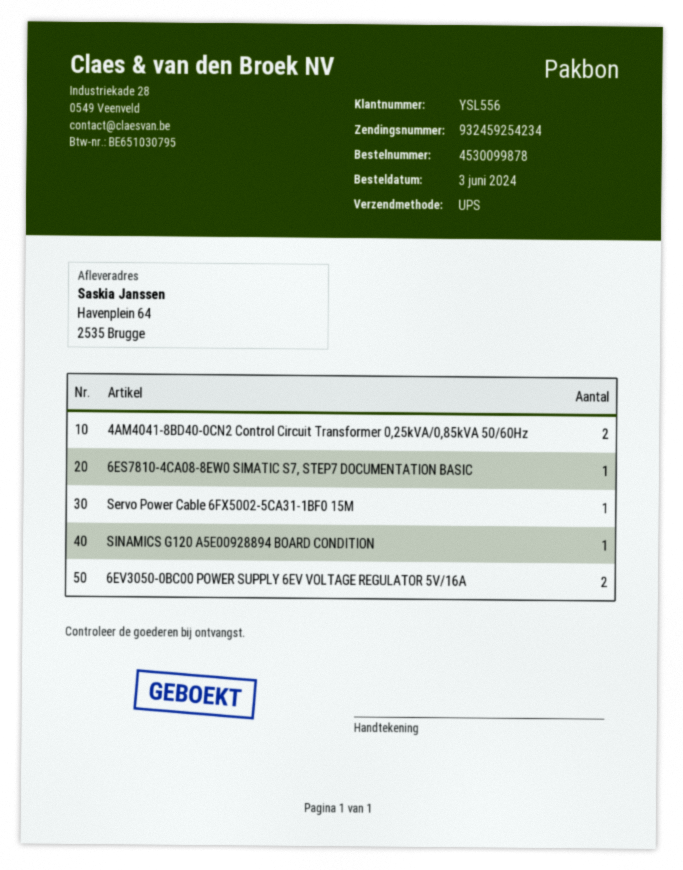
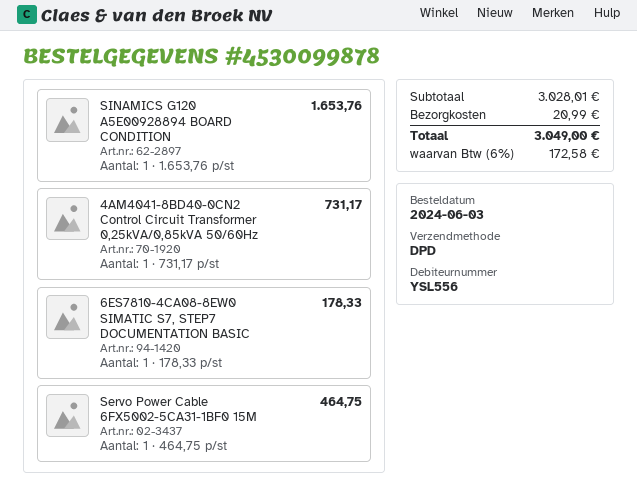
shipping method: UPS -> DPD
4AM4041-8BD40-0CN2 Control Circuit Transformer 0,25kVA/0,85kVA 50/60Hz: 2 -> 1
6EV3050-0BC00 POWER SUPPLY 6EV VOLTAGE REGULATOR 5V/16A: 2 -> none

